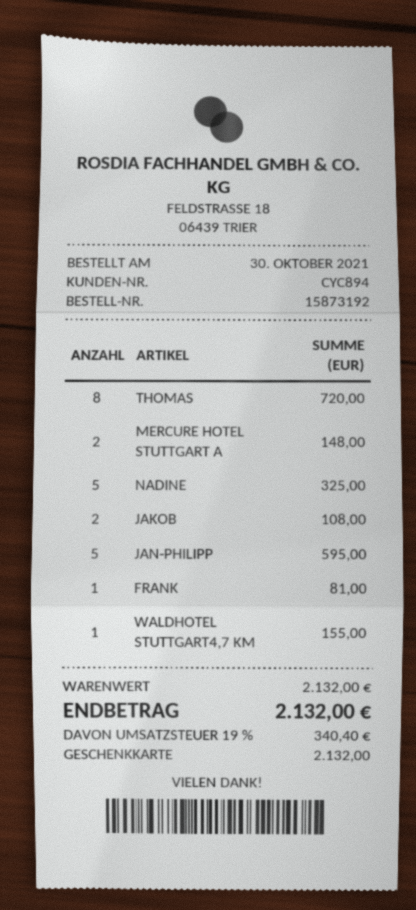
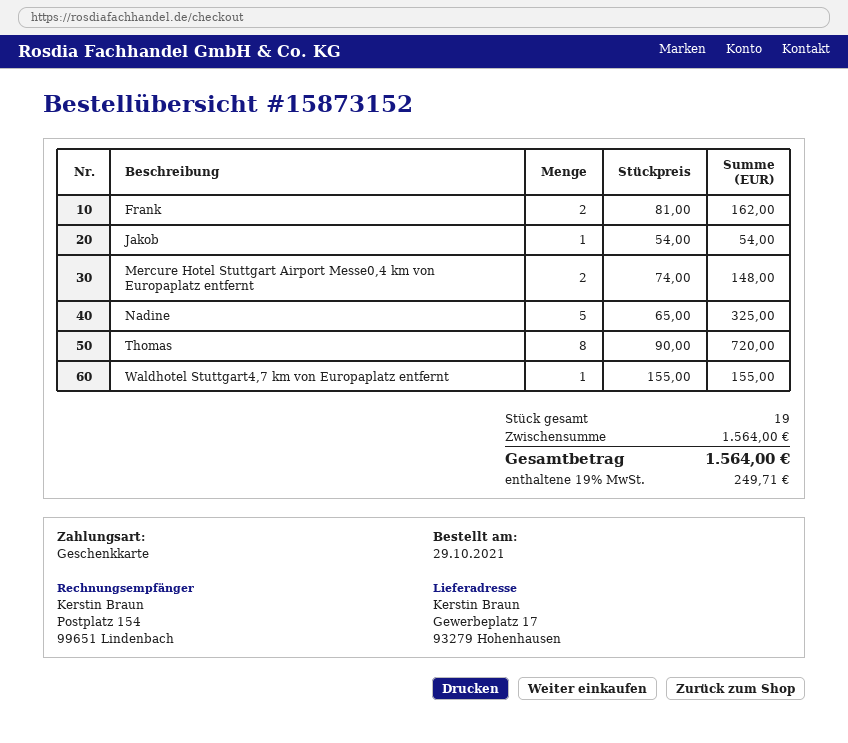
order number: 15873192 -> 15873152
order date: 2021-10-30 -> 2021-10-29
JAKOB: 2 for 108.00 -> 1 for 54.00
JAN-PHILIPP: 5 for 595.00 -> none
FRANK: 1 for 81.00 -> 2 for 162.00
subtotal: 2132.00 -> 1564.00
tax: 19% = 340.40 -> 19% = 249.71
total: 2132.00 -> 1564.00

